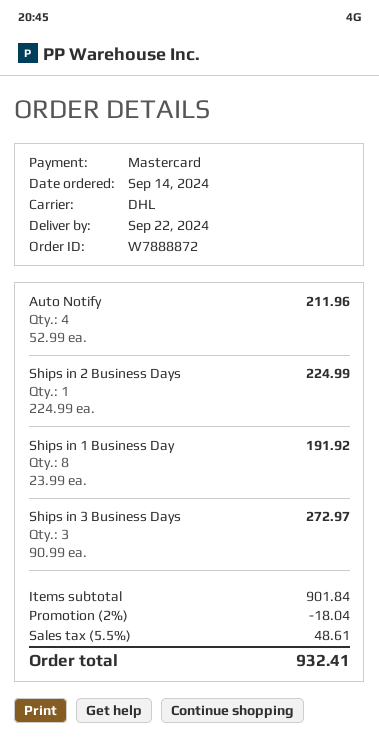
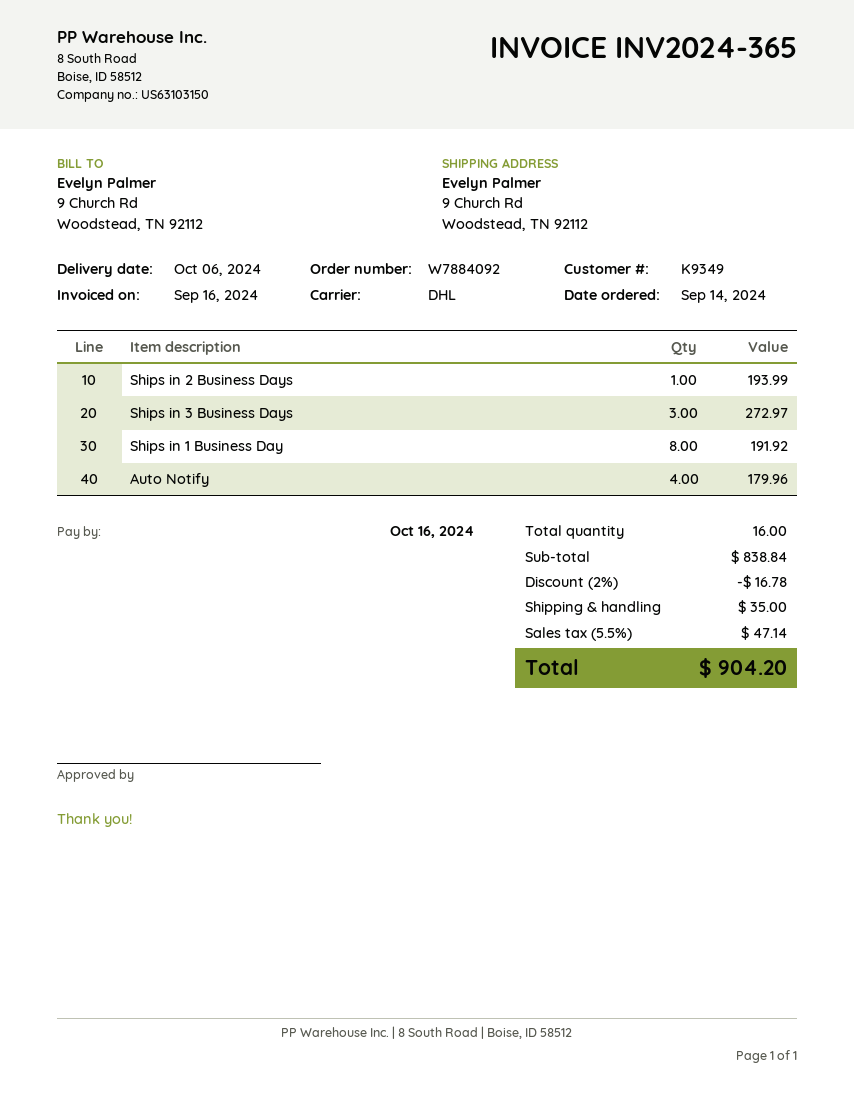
order number: W7888872 -> W7884092
delivery date: 2024-09-22 -> 2024-10-06
Auto Notify: 4 for 211.96 -> 4 for 179.96
Ships in 2 Business Days: 1 for 224.99 -> 1 for 193.99
subtotal: 901.84 -> 838.84
discount: 2% = 18.04 -> 2% = 16.78
shipping: none -> 35.00
tax: 5.5% = 48.61 -> 5.5% = 47.14
total: 932.41 -> 904.20

